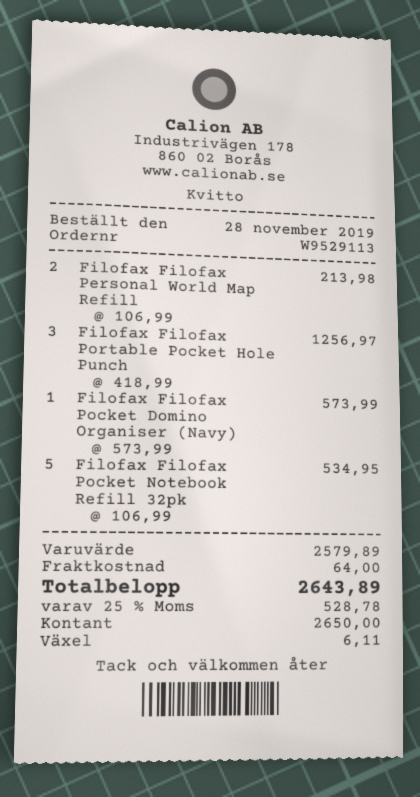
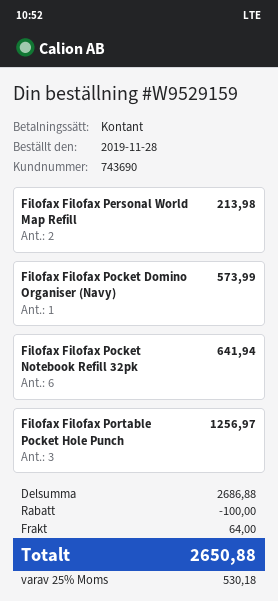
order number: W9529113 -> W9529159
Filofax Filofax Pocket Notebook Refill 32pk: 5 for 534.95 -> 6 for 641.94
subtotal: 2579.89 -> 2686.88
discount: none -> 100.00
tax: 25% = 528.78 -> 25% = 530.18
total: 2643.89 -> 2650.88

